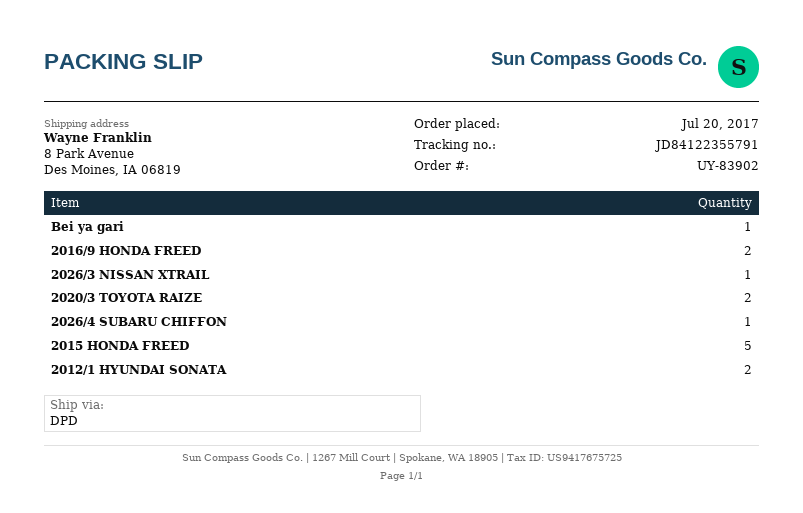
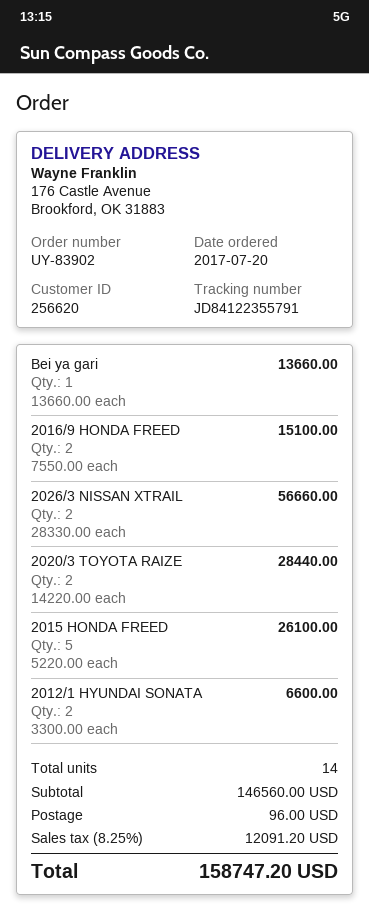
ship to: 8 Park Avenue, Des Moines, IA 06819 -> 176 Castle Avenue, Brookford, OK 31883
2026/3 NISSAN XTRAIL: 1 -> 2
2026/4 SUBARU CHIFFON: 1 -> none

